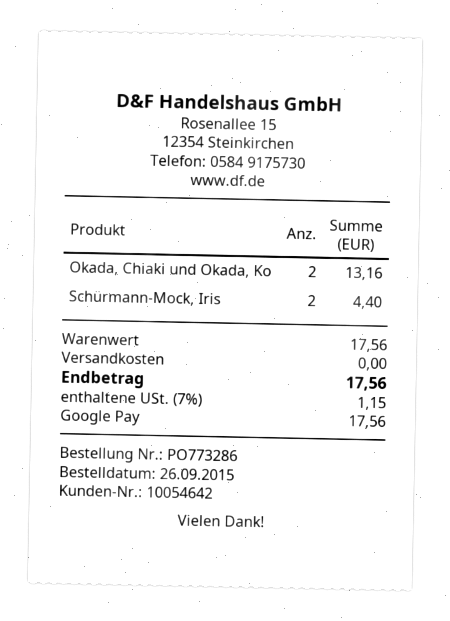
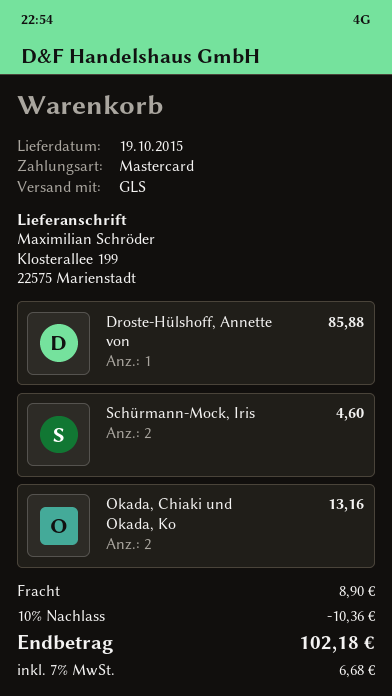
payment method: Google Pay -> Mastercard
Schürmann-Mock, Iris: 2 for 4.40 -> 2 for 4.60
Droste-Hülshoff, Annette von: none -> 1 for 85.88
discount: none -> 10% = 10.36
shipping: 0.00 -> 8.90
tax: 7% = 1.15 -> 7% = 6.68
total: 17.56 -> 102.18

